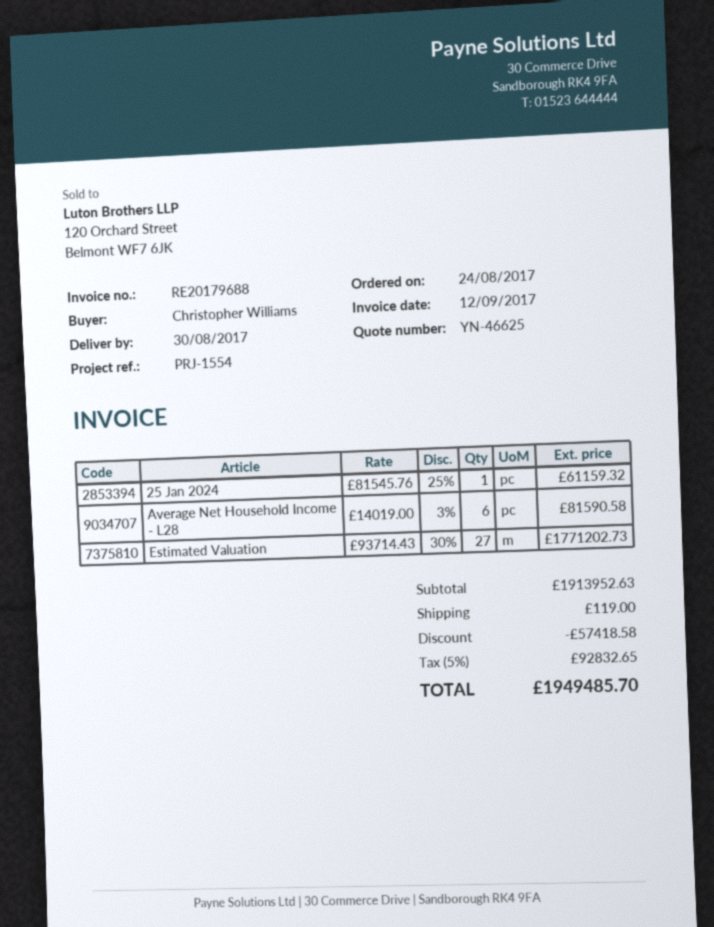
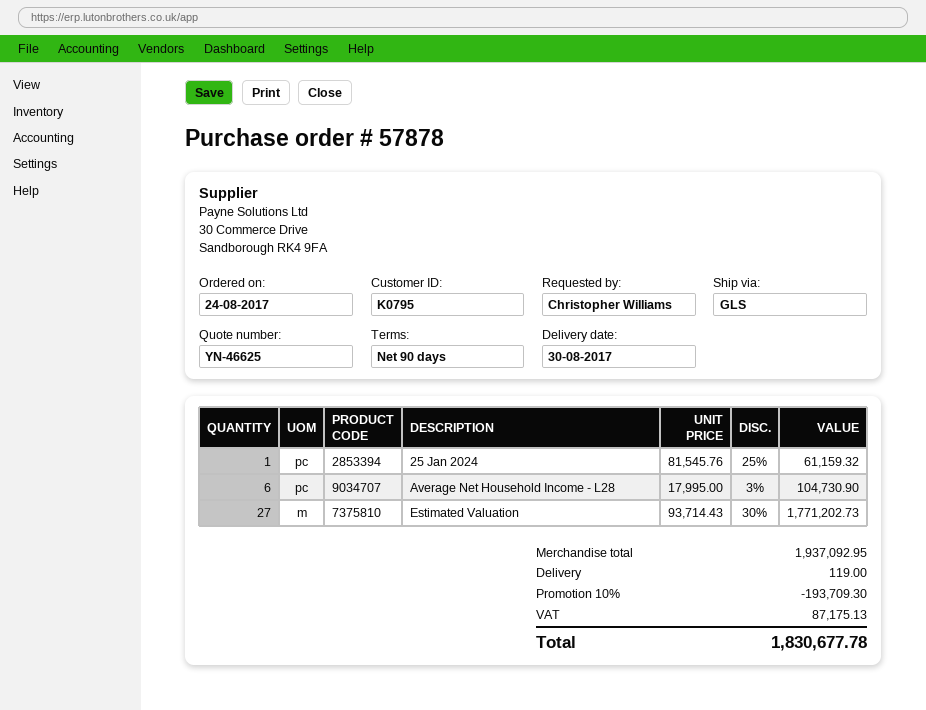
Average Net Household Income - L28: 6 x 14019.00 - 3% = 81590.58 -> 6 x 17995.00 - 3% = 104730.90
subtotal: 1913952.63 -> 1937092.95
discount: 57418.58 -> 193709.30
tax: 92832.65 -> 87175.13
total: 1949485.70 -> 1830677.78

